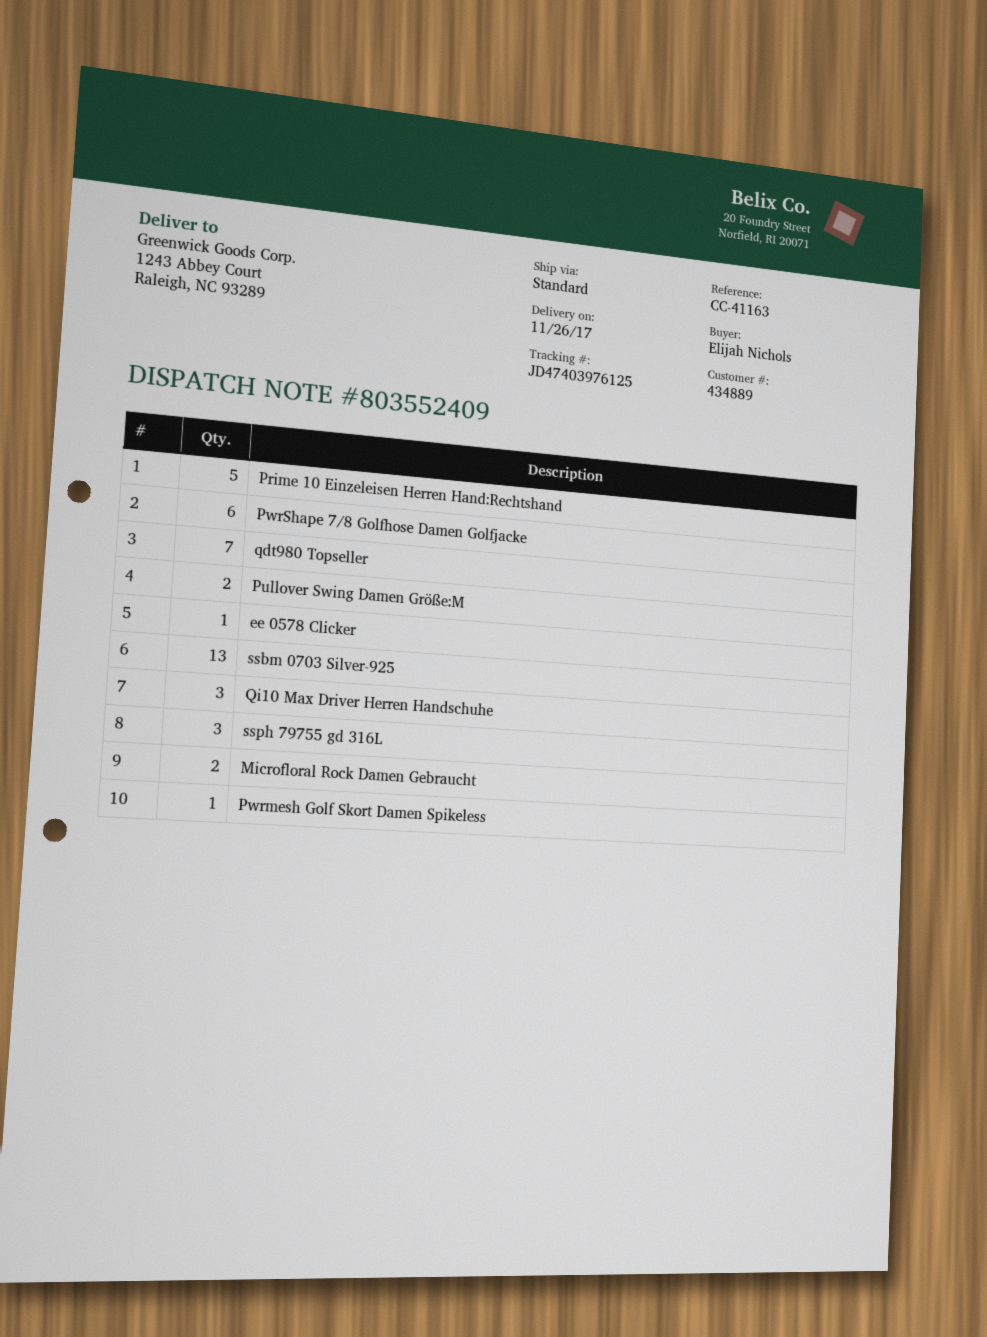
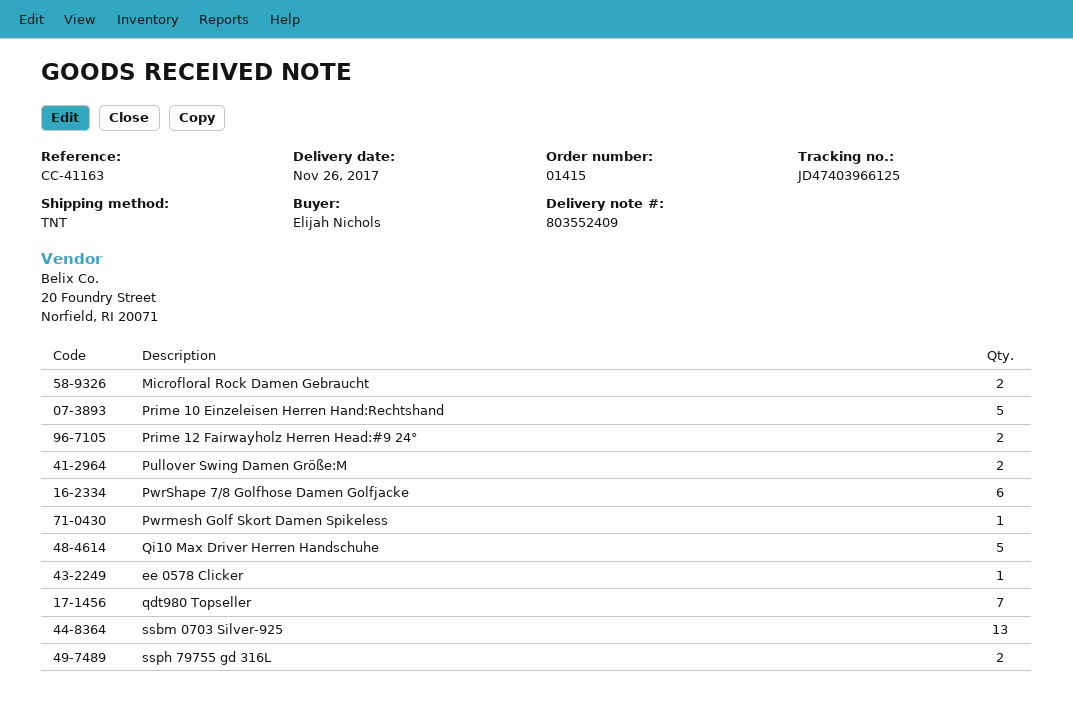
shipping method: standard -> TNT
tracking number: JD47403976125 -> JD47403966125
Qi10 Max Driver Herren Handschuhe: 3 -> 5
ssph 79755 gd 316L: 3 -> 2
Prime 12 Fairwayholz Herren Head:#9 24°: none -> 2

